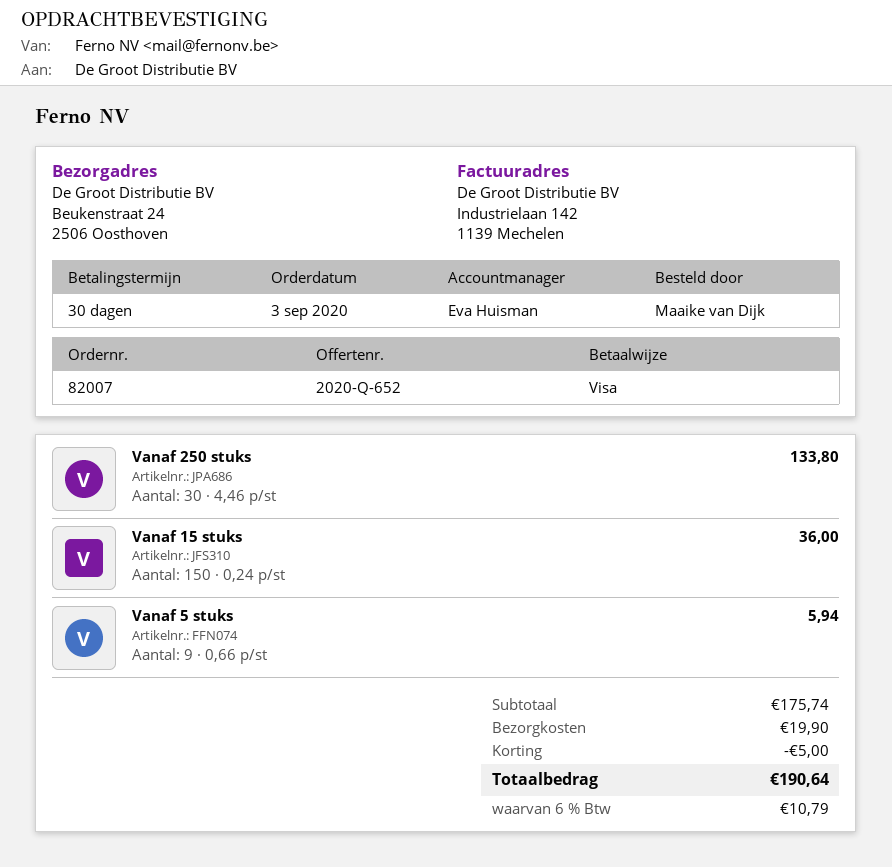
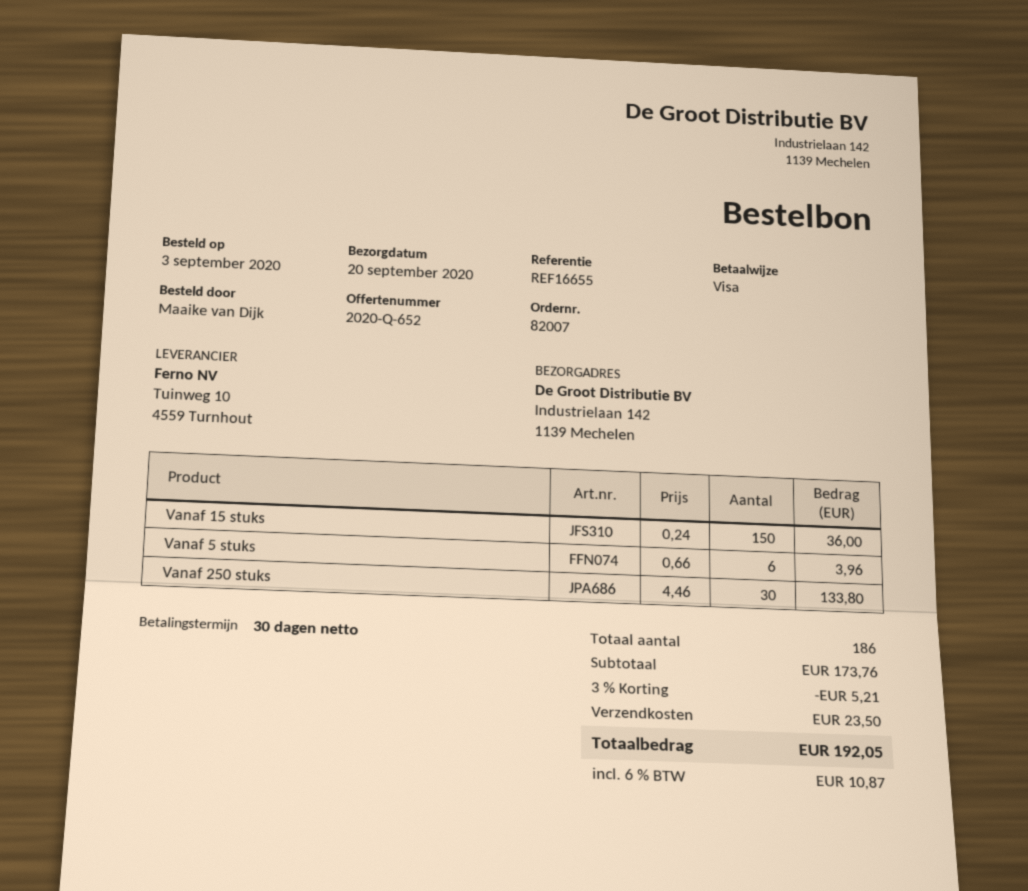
ship to: Beukenstraat 24, 2506 Oosthoven -> Industrielaan 142, 1139 Mechelen
Vanaf 5 stuks: 9 x 0.66 = 5.94 -> 6 x 0.66 = 3.96
subtotal: 175.74 -> 173.76
discount: 5.00 -> 5.21
shipping: 19.90 -> 23.50
tax: 6% = 10.79 -> 6% = 10.87
total: 190.64 -> 192.05

